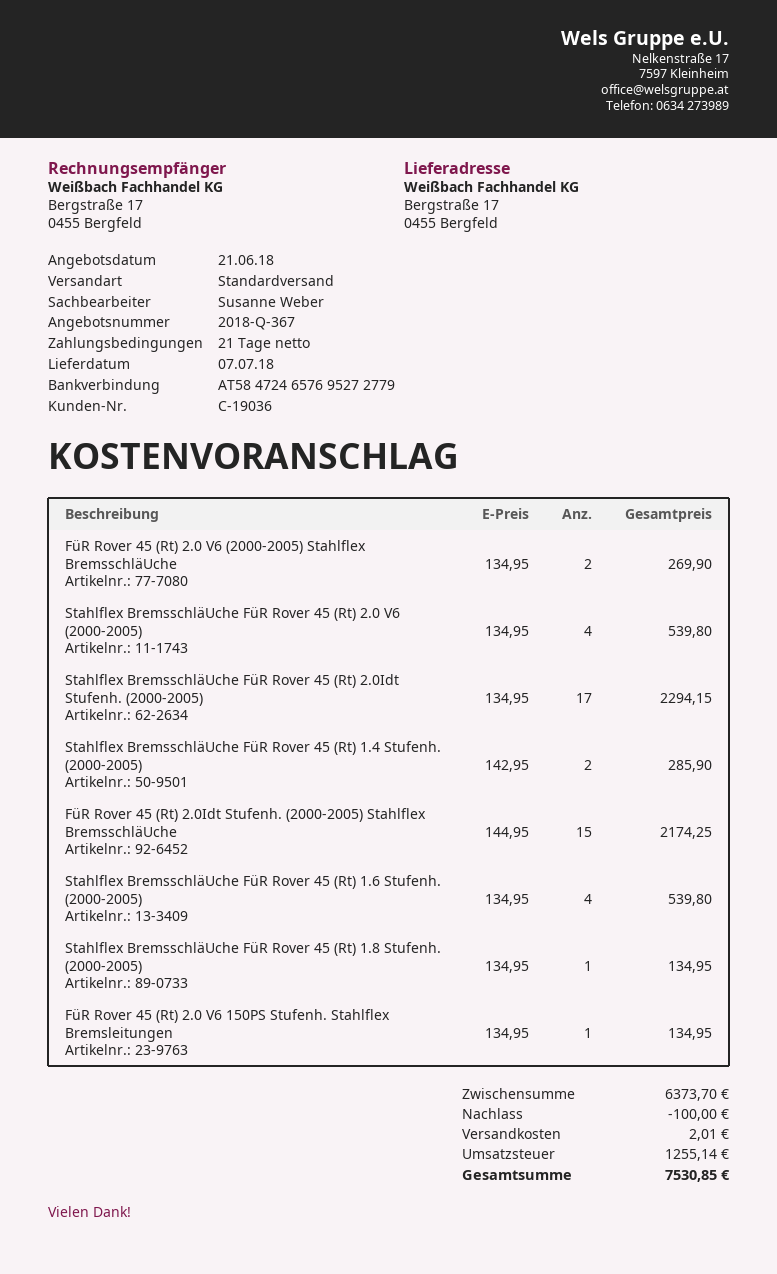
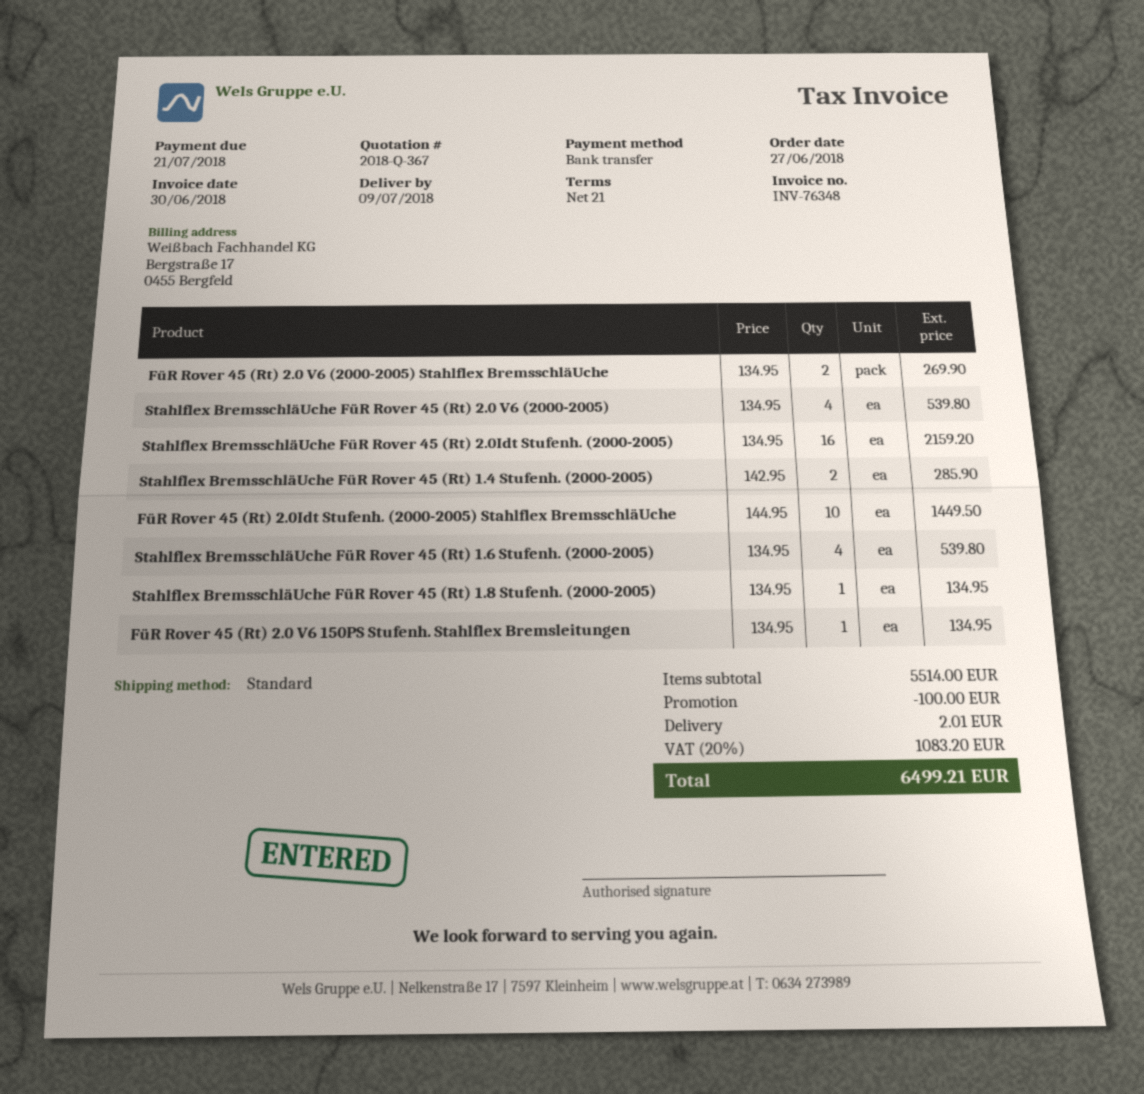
delivery date: 2018-07-07 -> 2018-07-09
Stahlflex BremsschläUche FüR Rover 45 (Rt) 2.0Idt Stufenh. (2000-2005): 17 x 134.95 = 2294.15 -> 16 x 134.95 = 2159.20
FüR Rover 45 (Rt) 2.0Idt Stufenh. (2000-2005) Stahlflex BremsschläUche: 15 x 144.95 = 2174.25 -> 10 x 144.95 = 1449.50
subtotal: 6373.70 -> 5514.00
tax: 1255.14 -> 1083.20
total: 7530.85 -> 6499.21

